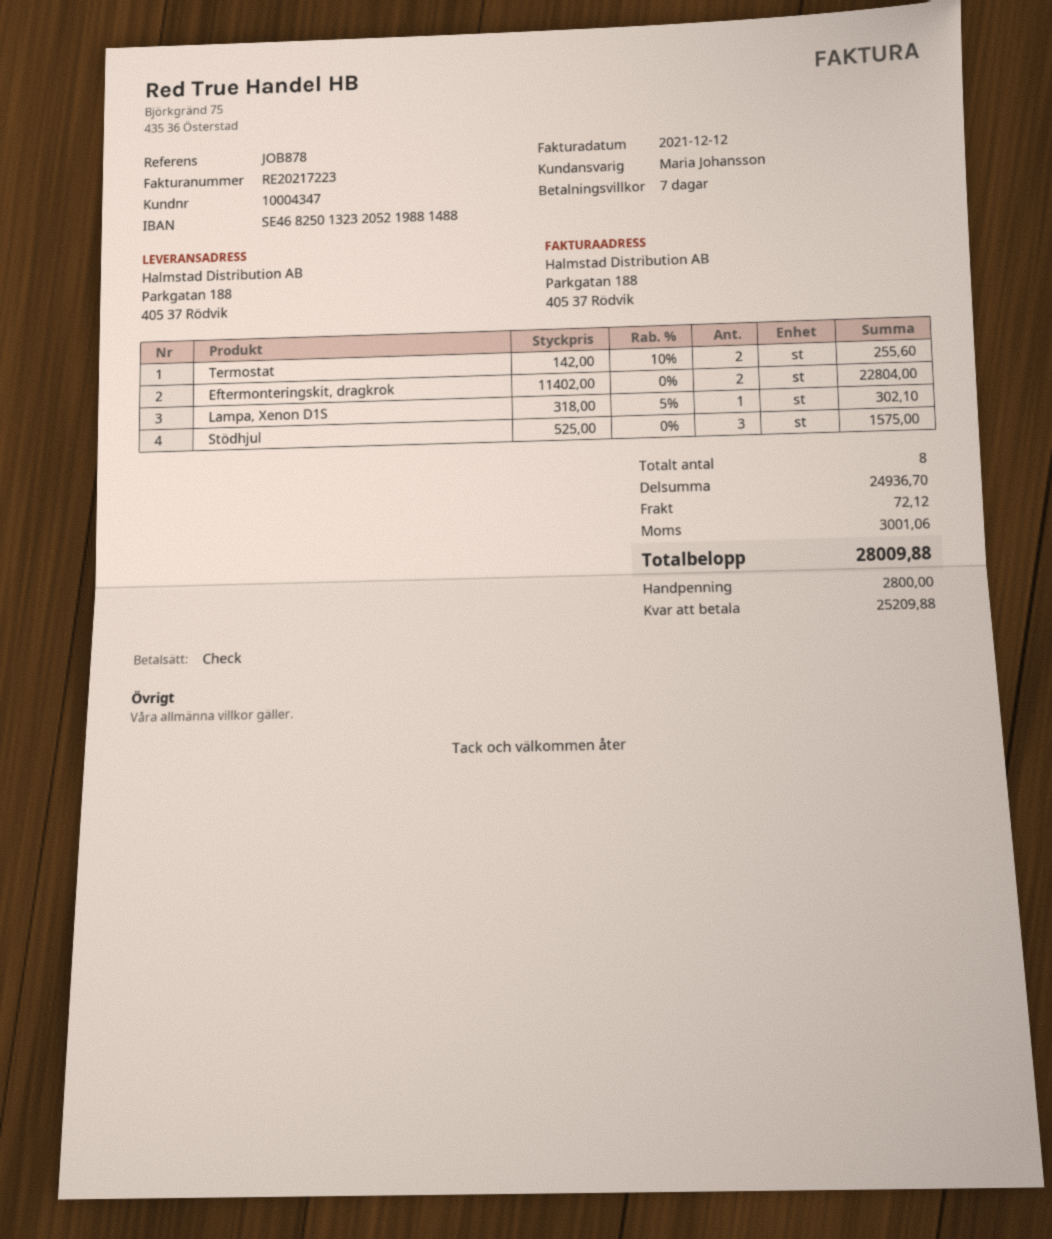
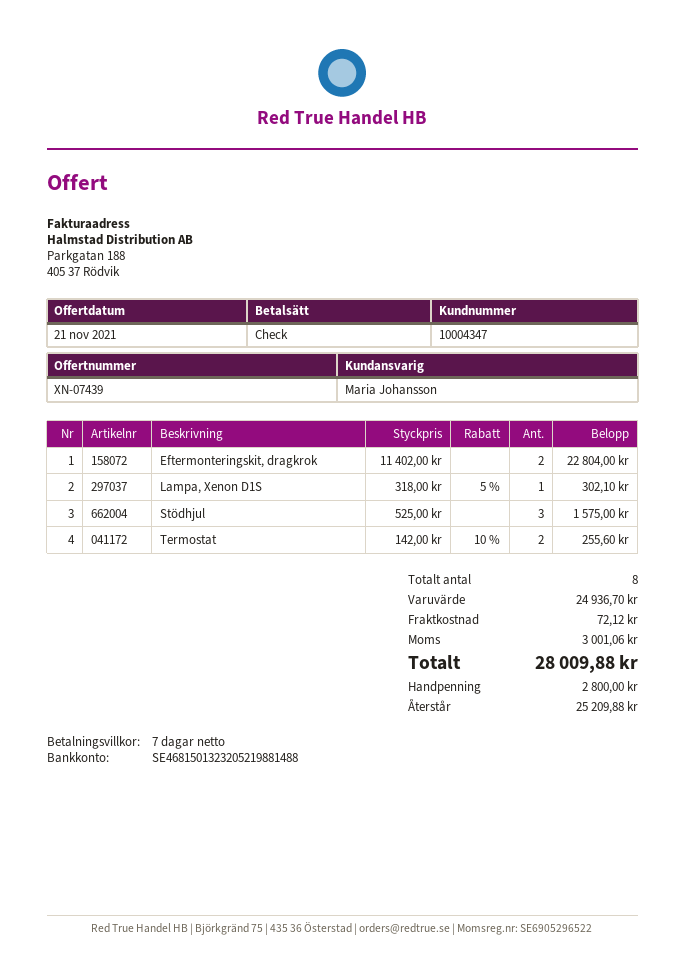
bank account: SE4682501323205219881488 -> SE4681501323205219881488

